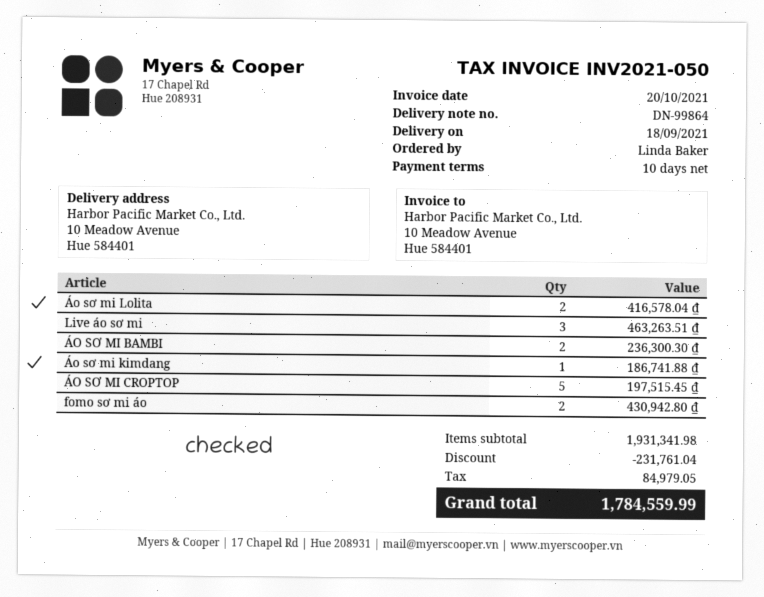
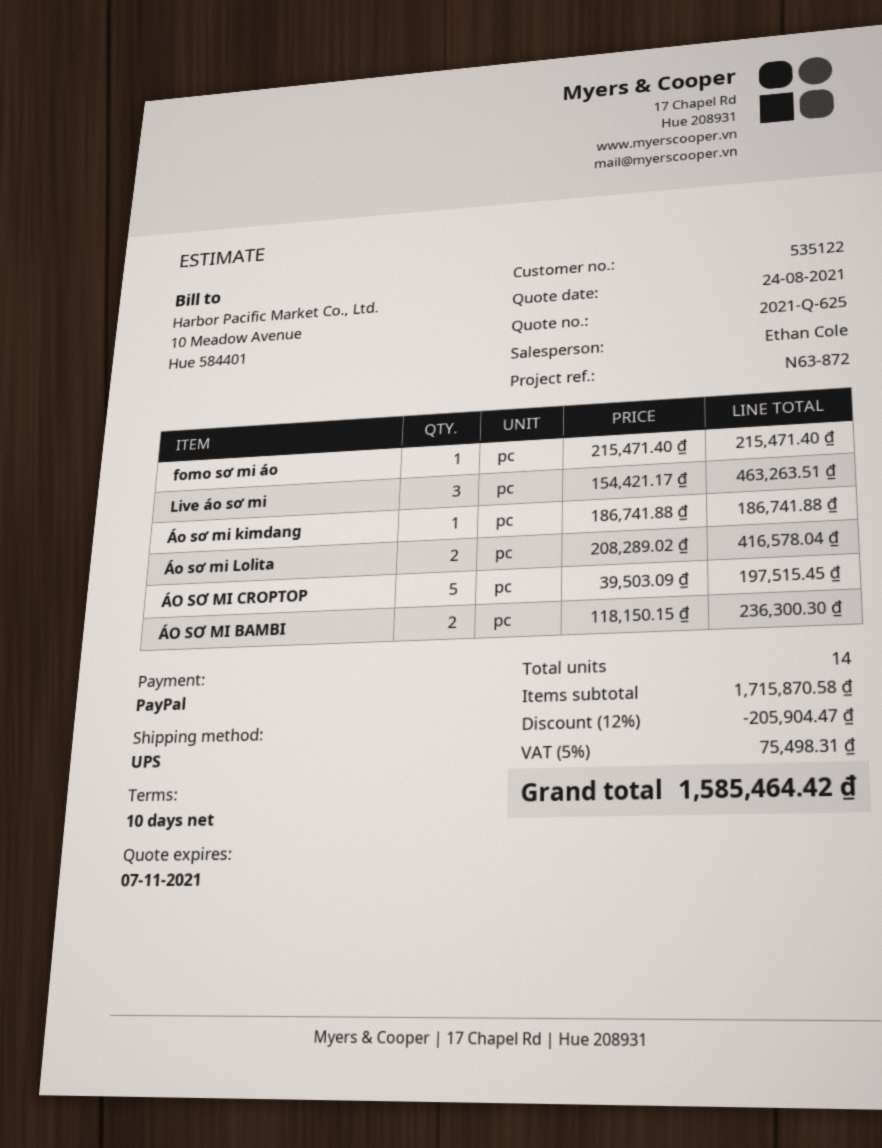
fomo sơ mi áo: 2 for 430942.80 -> 1 for 215471.40
subtotal: 1931341.98 -> 1715870.58
discount: 231761.04 -> 205904.47
tax: 84979.05 -> 75498.31
total: 1784559.99 -> 1585464.42

